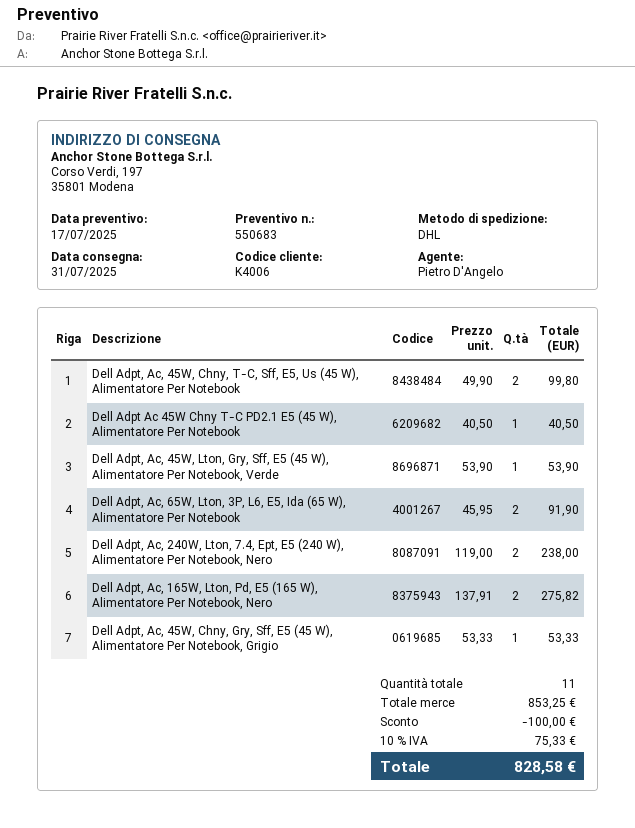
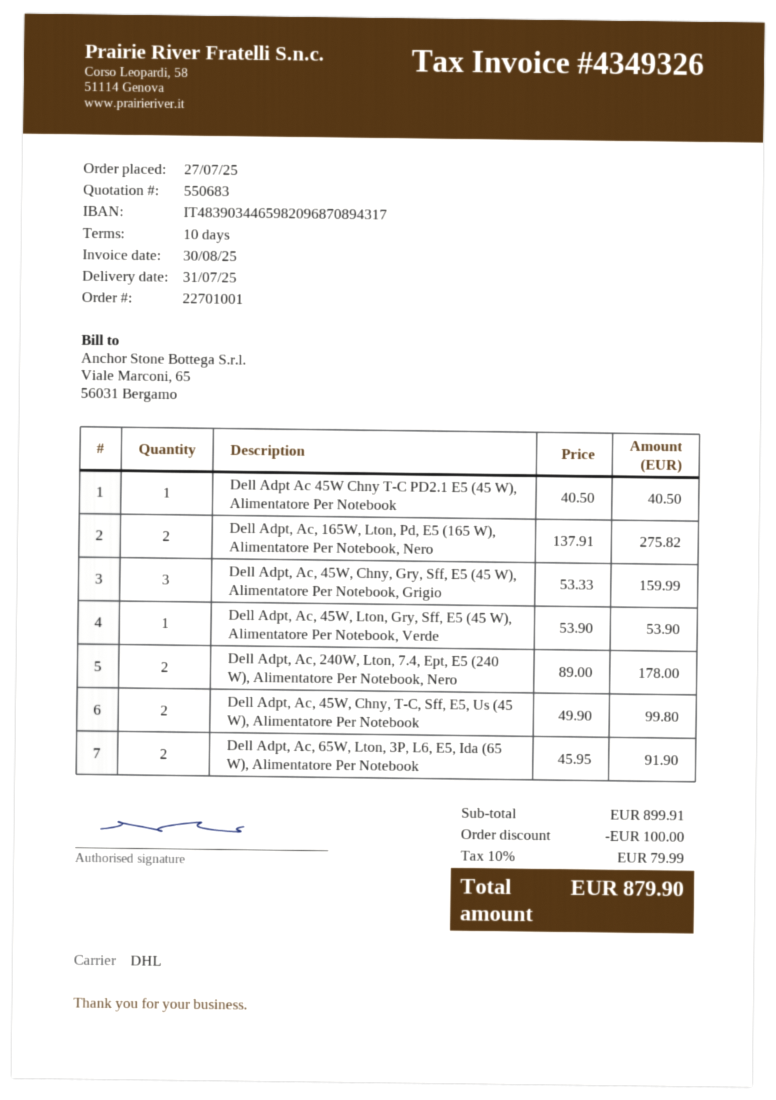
Dell Adpt, Ac, 240W, Lton, 7.4, Ept, E5 (240 W), Alimentatore Per Notebook, Nero: 2 x 119.00 = 238.00 -> 2 x 89.00 = 178.00
Dell Adpt, Ac, 45W, Chny, Gry, Sff, E5 (45 W), Alimentatore Per Notebook, Grigio: 1 x 53.33 = 53.33 -> 3 x 53.33 = 159.99
subtotal: 853.25 -> 899.91
tax: 10% = 75.33 -> 10% = 79.99
total: 828.58 -> 879.90

